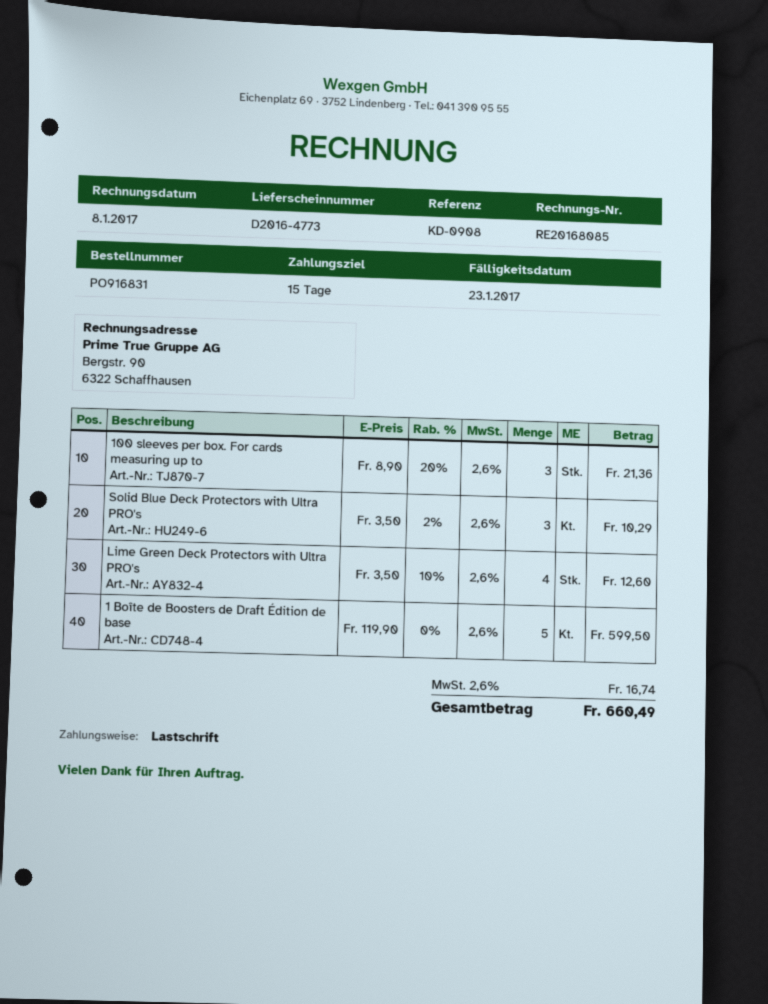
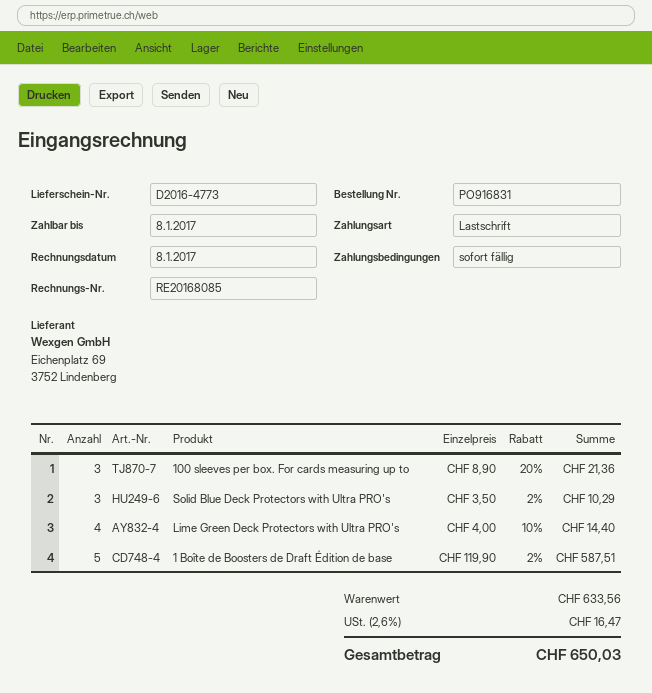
payment terms: 15 days -> on receipt
due date: 2017-01-23 -> 2017-01-08
Lime Green Deck Protectors with Ultra PRO's: 4 x 3.50 - 10% = 12.60 -> 4 x 4.00 - 10% = 14.40
1 Boîte de Boosters de Draft Édition de base: 5 x 119.90 = 599.50 -> 5 x 119.90 - 2% = 587.51
tax: 2.6% = 16.74 -> 2.6% = 16.47
total: 660.49 -> 650.03

